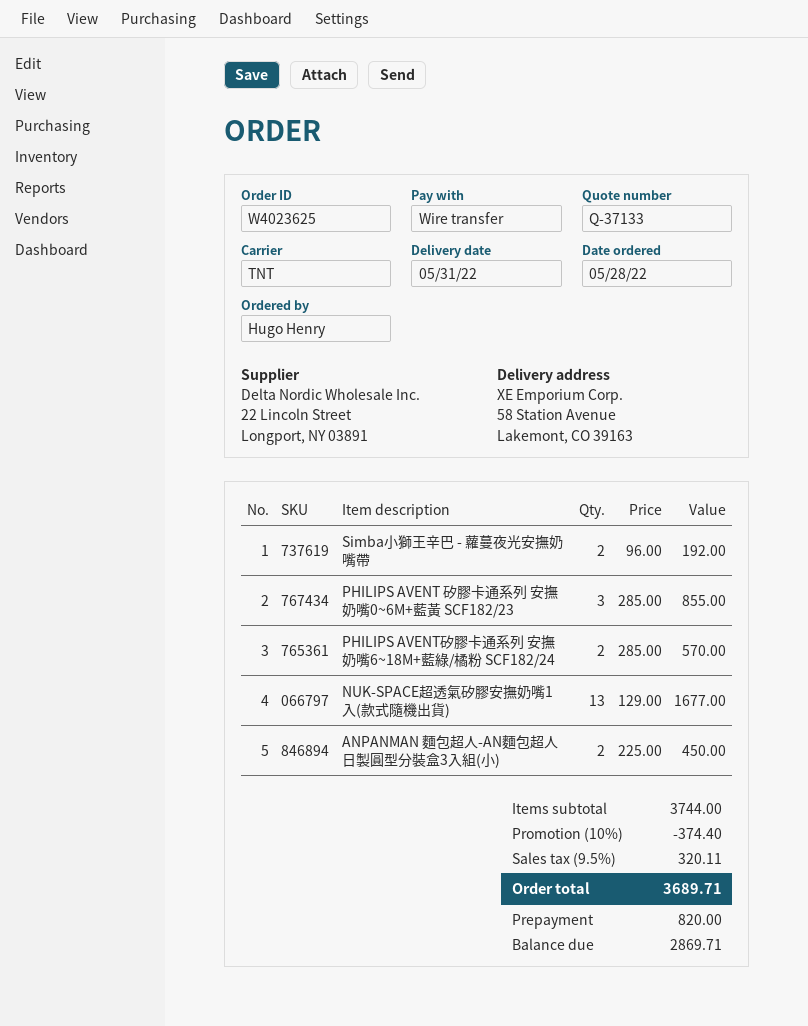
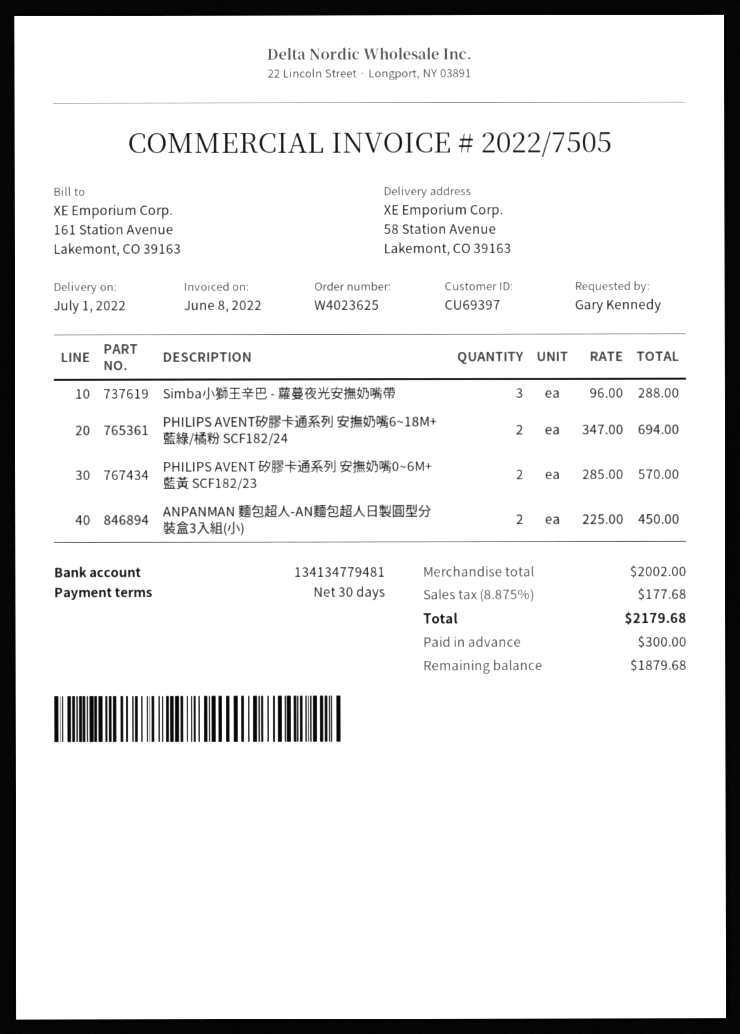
delivery date: 2022-05-31 -> 2022-07-01
ordered by: Hugo Henry -> Gary Kennedy
Simba小獅王辛巴 - 蘿蔓夜光安撫奶嘴帶: 2 x 96.00 = 192.00 -> 3 x 96.00 = 288.00
PHILIPS AVENT 矽膠卡通系列 安撫奶嘴0~6M+藍黃 SCF182/23: 3 x 285.00 = 855.00 -> 2 x 285.00 = 570.00
PHILIPS AVENT矽膠卡通系列 安撫奶嘴6~18M+藍綠/橘粉 SCF182/24: 2 x 285.00 = 570.00 -> 2 x 347.00 = 694.00
NUK-SPACE超透氣矽膠安撫奶嘴1入(款式隨機出貨): 13 x 129.00 = 1677.00 -> none
subtotal: 3744.00 -> 2002.00
discount: 10% = 374.40 -> none
tax: 9.5% = 320.11 -> 8.875% = 177.68
total: 3689.71 -> 2179.68
deposit: 820.00 -> 300.00
balance: 2869.71 -> 1879.68

